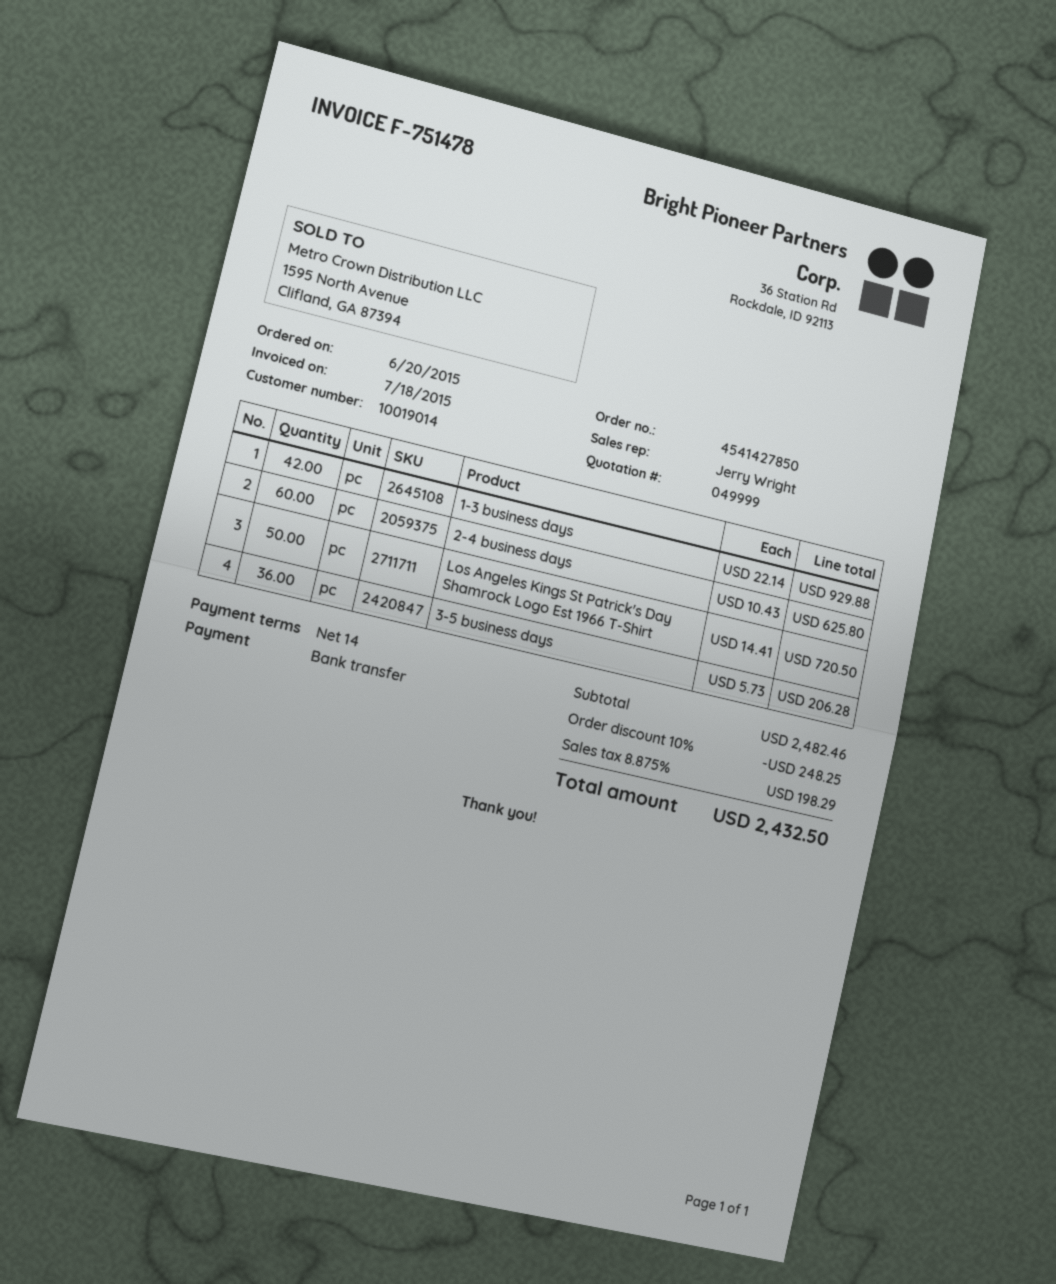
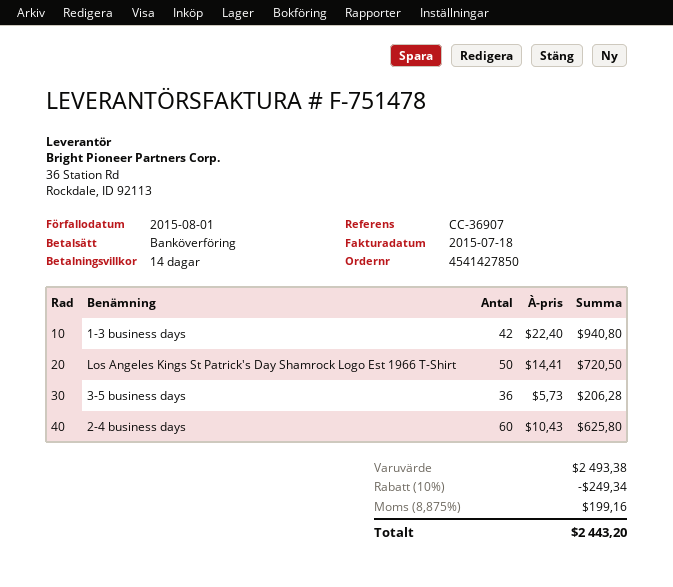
1-3 business days: 42 x 22.14 = 929.88 -> 42 x 22.40 = 940.80
subtotal: 2482.46 -> 2493.38
discount: 10% = 248.25 -> 10% = 249.34
tax: 8.875% = 198.29 -> 8.875% = 199.16
total: 2432.50 -> 2443.20

